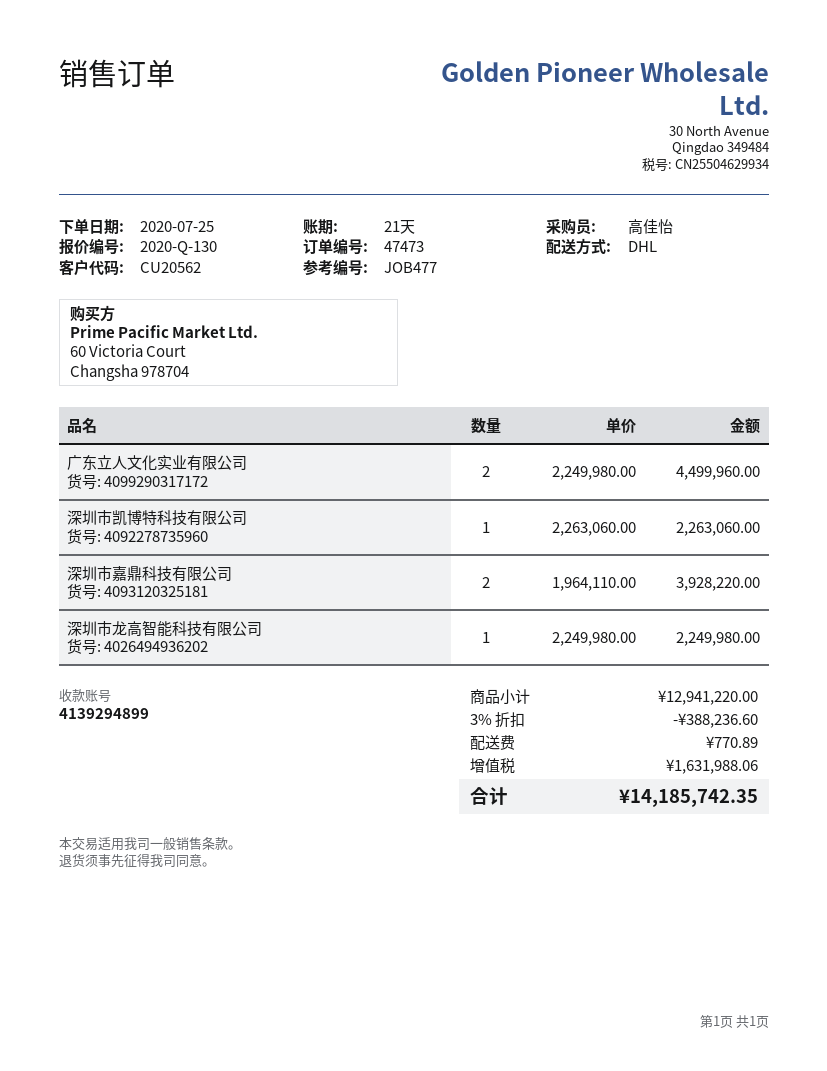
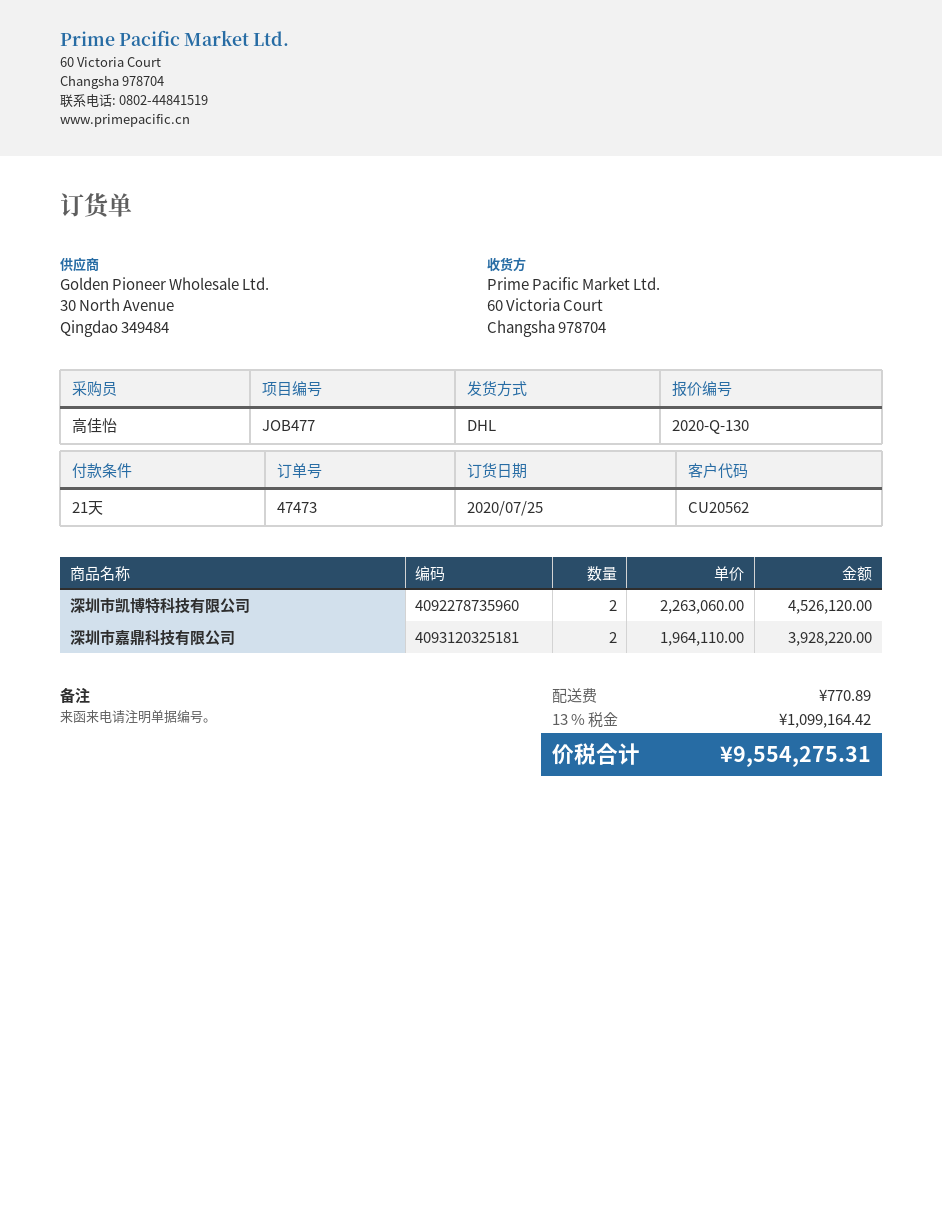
广东立人文化实业有限公司: 2 x 2249980.00 = 4499960.00 -> none
深圳市凯博特科技有限公司: 1 x 2263060.00 = 2263060.00 -> 2 x 2263060.00 = 4526120.00
深圳市龙高智能科技有限公司: 1 x 2249980.00 = 2249980.00 -> none
discount: 3% = 388236.60 -> none
tax: 1631988.06 -> 1099164.42
total: 14185742.35 -> 9554275.31

